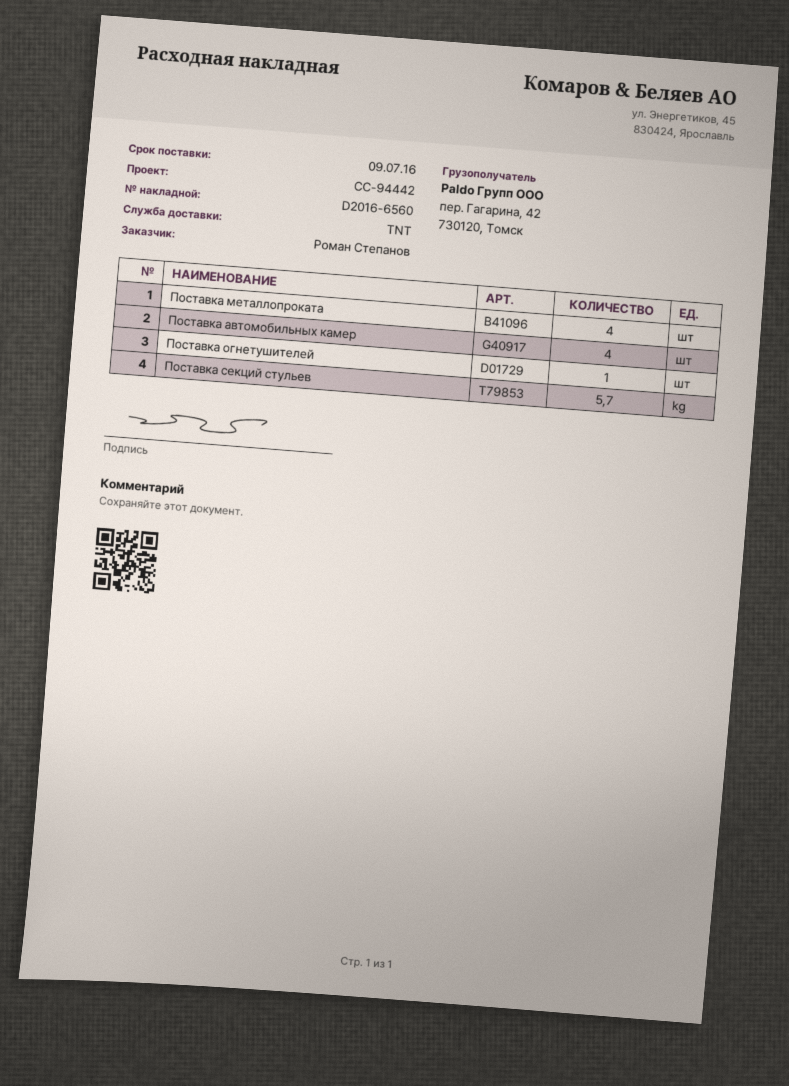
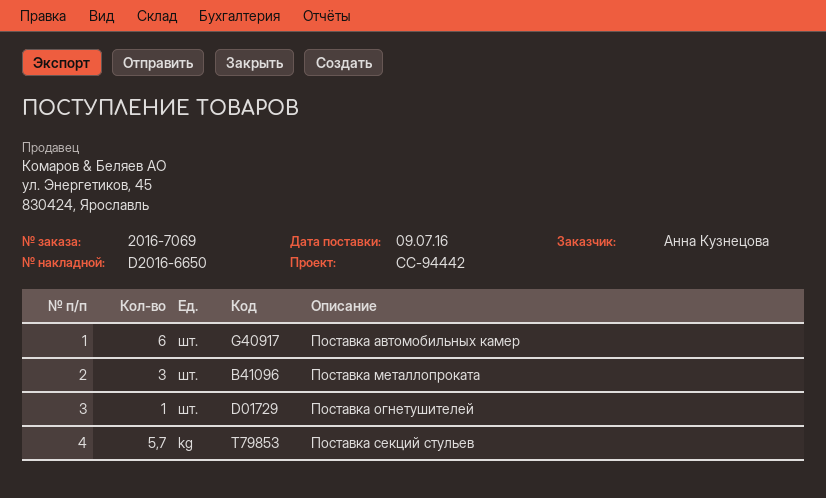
delivery note number: D2016-6560 -> D2016-6650
ordered by: Роман Степанов -> Анна Кузнецова
Поставка металлопроката: 4 -> 3
Поставка автомобильных камер: 4 -> 6

